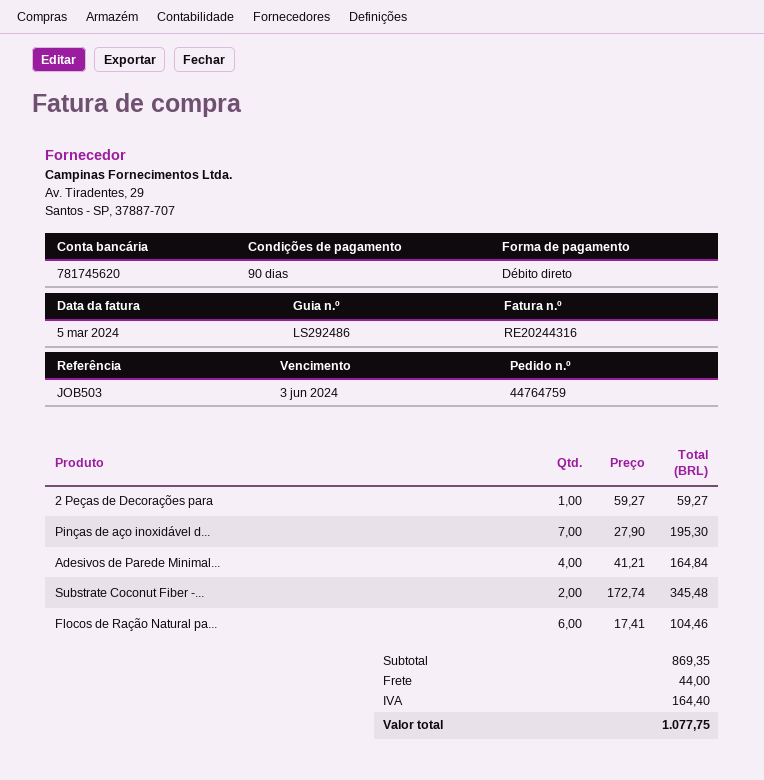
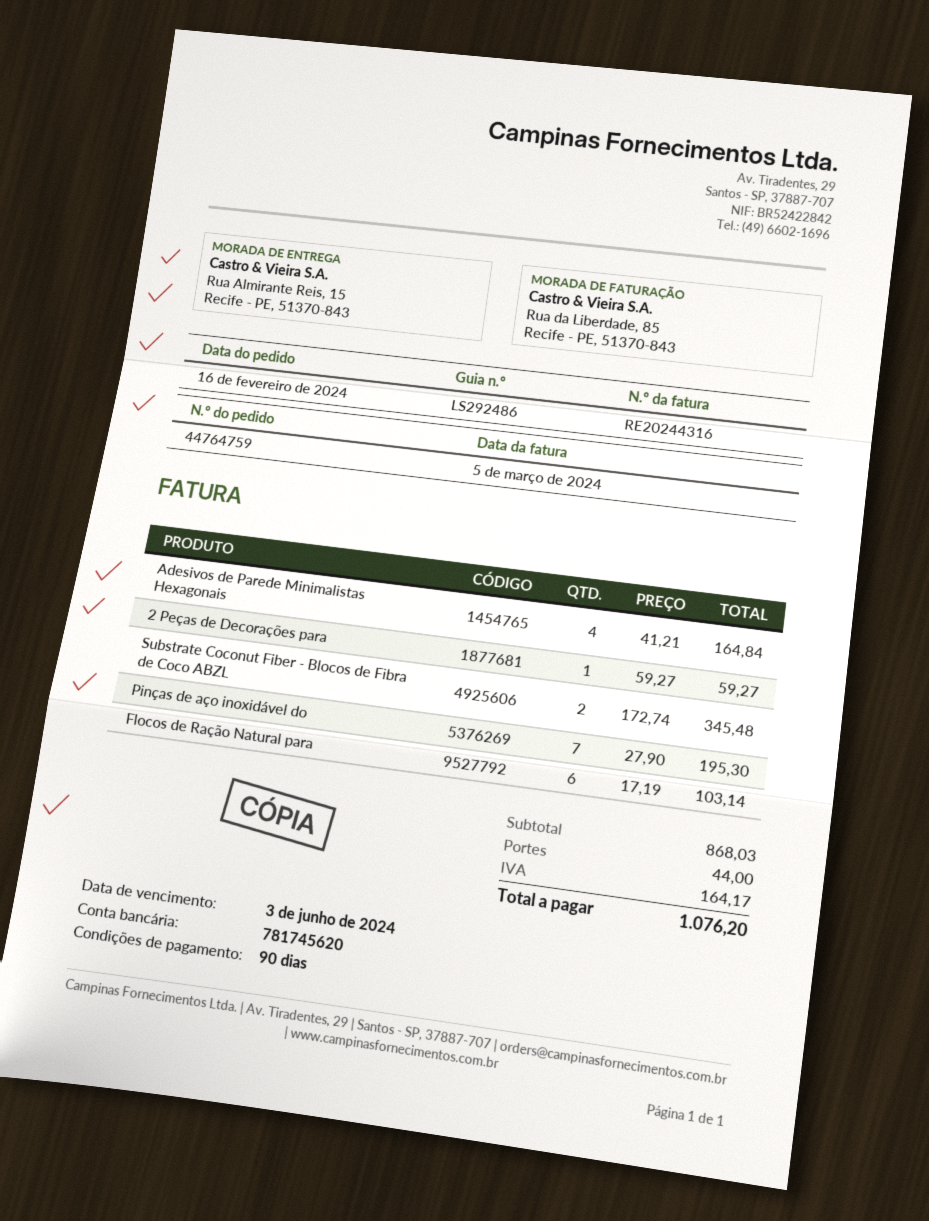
Flocos de Ração Natural pa...: 6 x 17.41 = 104.46 -> 6 x 17.19 = 103.14
subtotal: 869.35 -> 868.03
tax: 164.40 -> 164.17
total: 1077.75 -> 1076.20

